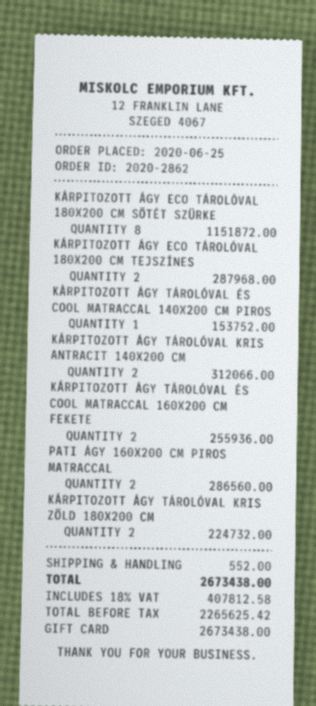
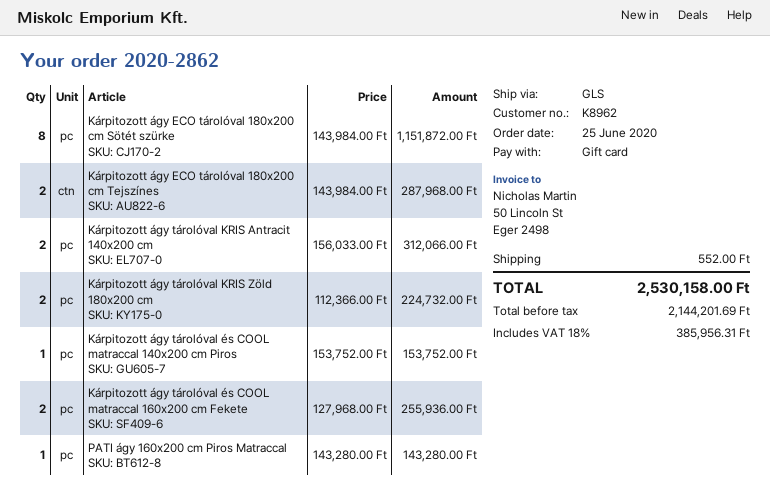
PATI ÁGY 160X200 CM PIROS MATRACCAL: 2 for 286560.00 -> 1 for 143280.00
net: 2265625.42 -> 2144201.69
tax: 18% = 407812.58 -> 18% = 385956.31
total: 2673438.00 -> 2530158.00

